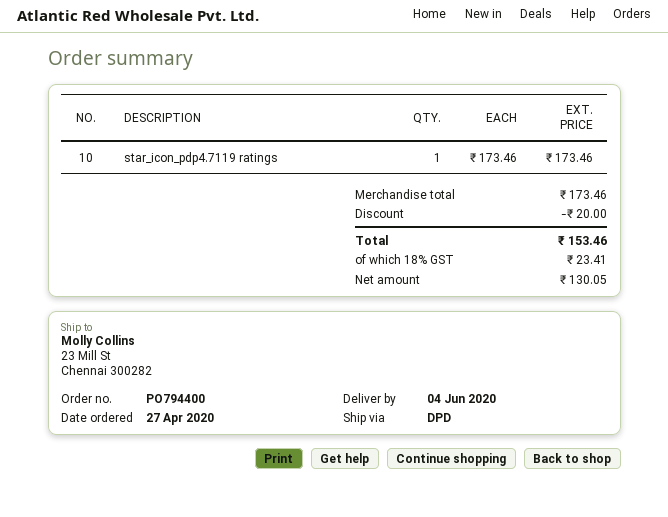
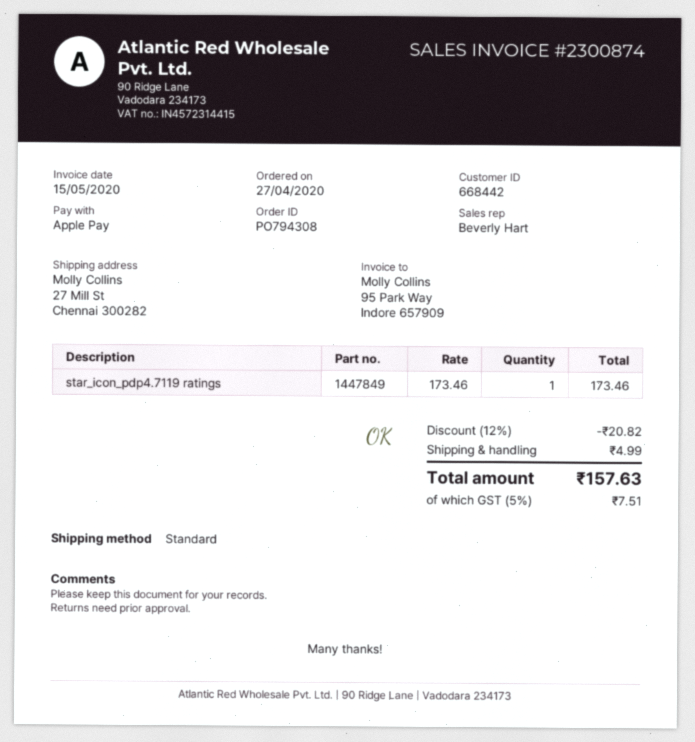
order number: PO794400 -> PO794308
shipping method: DPD -> standard
ship to: 23 Mill St, Chennai 300282 -> 27 Mill St, Chennai 300282
discount: 20.00 -> 20.82
shipping: none -> 4.99
tax: 18% = 23.41 -> 5% = 7.51
total: 153.46 -> 157.63

